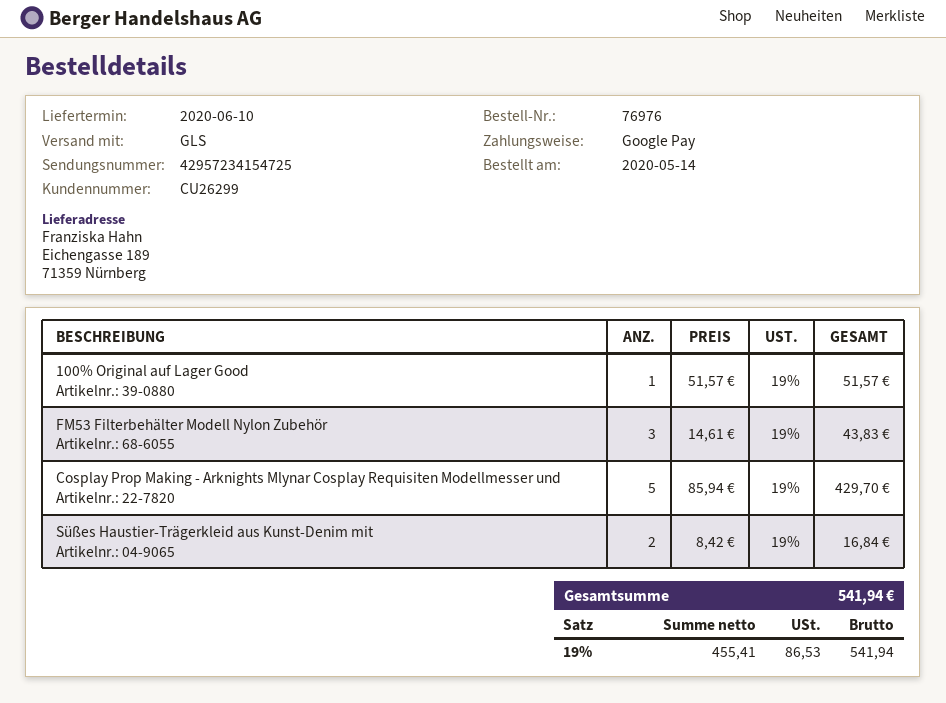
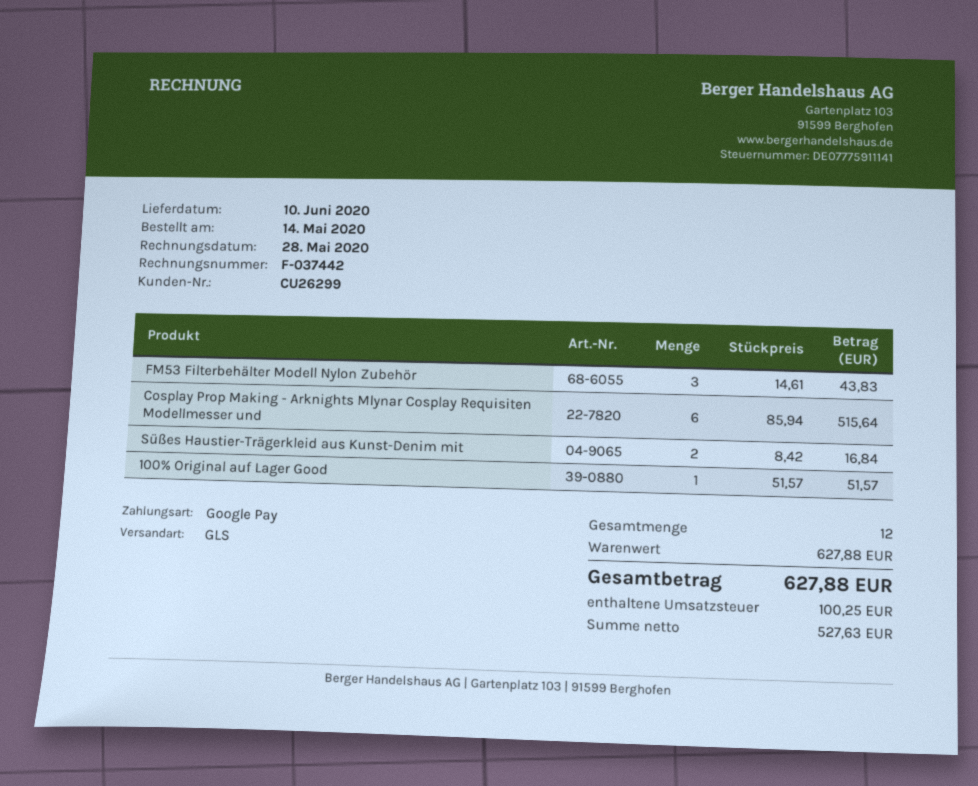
Cosplay Prop Making - Arknights Mlynar Cosplay Requisiten Modellmesser und: 5 x 85.94 = 429.70 -> 6 x 85.94 = 515.64
net: 455.41 -> 527.63
tax: 86.53 -> 100.25
total: 541.94 -> 627.88

